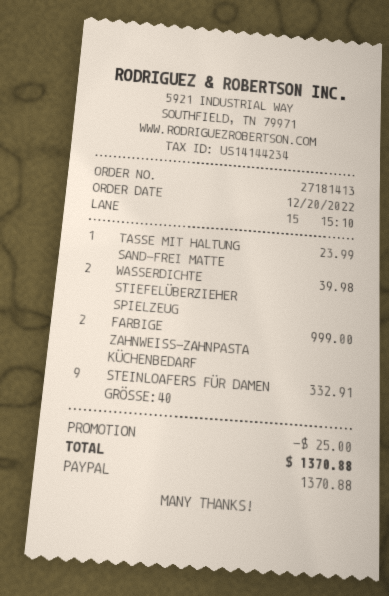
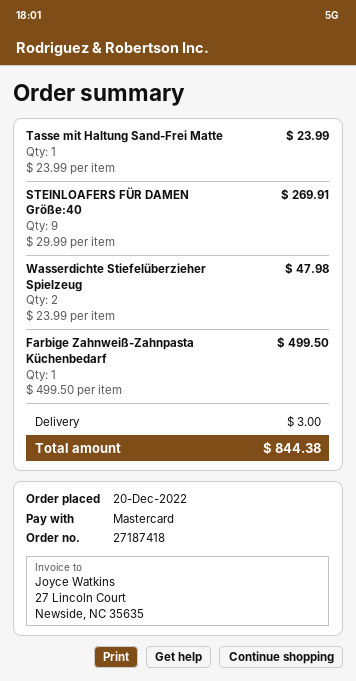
order number: 27181413 -> 27187418
payment method: PayPal -> Mastercard
WASSERDICHTE STIEFELÜBERZIEHER SPIELZEUG: 2 for 39.98 -> 2 for 47.98
FARBIGE ZAHNWEISS-ZAHNPASTA KÜCHENBEDARF: 2 for 999.00 -> 1 for 499.50
STEINLOAFERS FÜR DAMEN GRÖSSE:40: 9 for 332.91 -> 9 for 269.91
discount: 25.00 -> none
shipping: none -> 3.00
total: 1370.88 -> 844.38

